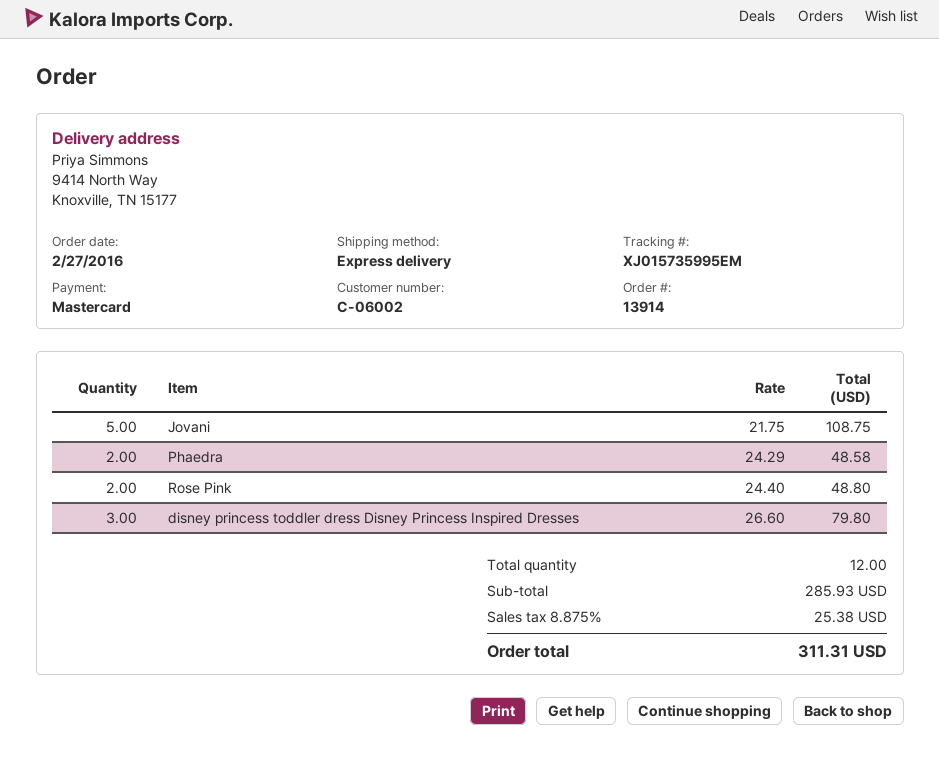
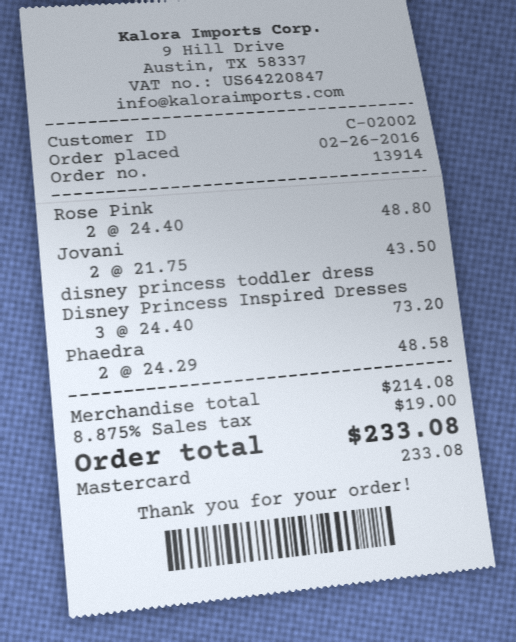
order date: 2016-02-27 -> 2016-02-26
customer number: C-06002 -> C-02002
Jovani: 5 x 21.75 = 108.75 -> 2 x 21.75 = 43.50
disney princess toddler dress Disney Princess Inspired Dresses: 3 x 26.60 = 79.80 -> 3 x 24.40 = 73.20
subtotal: 285.93 -> 214.08
tax: 8.875% = 25.38 -> 8.875% = 19.00
total: 311.31 -> 233.08

